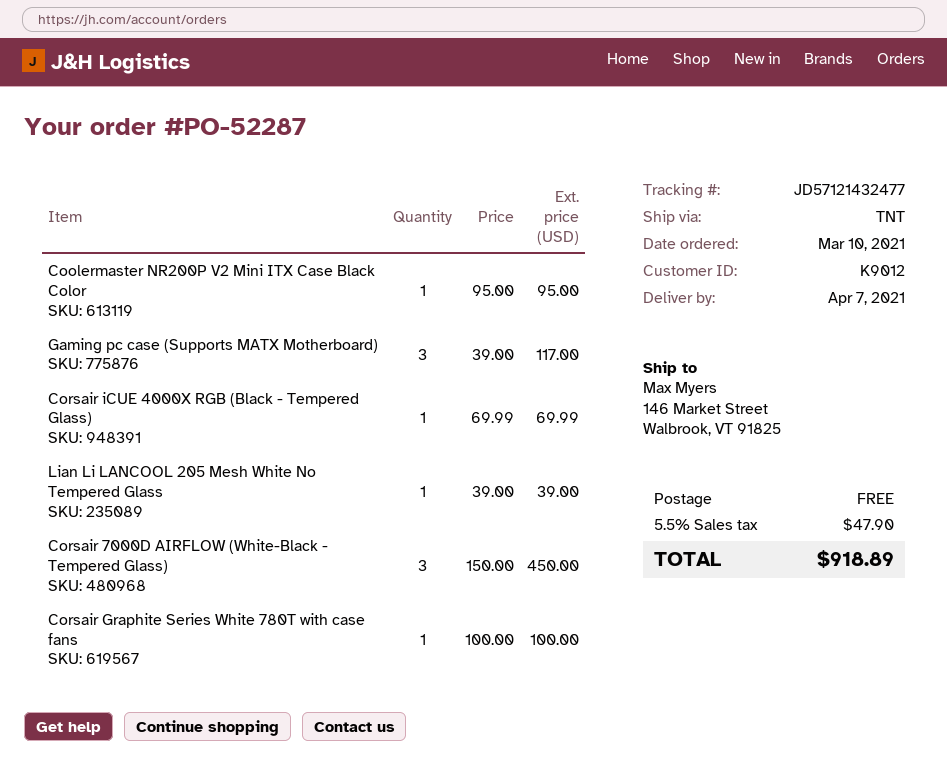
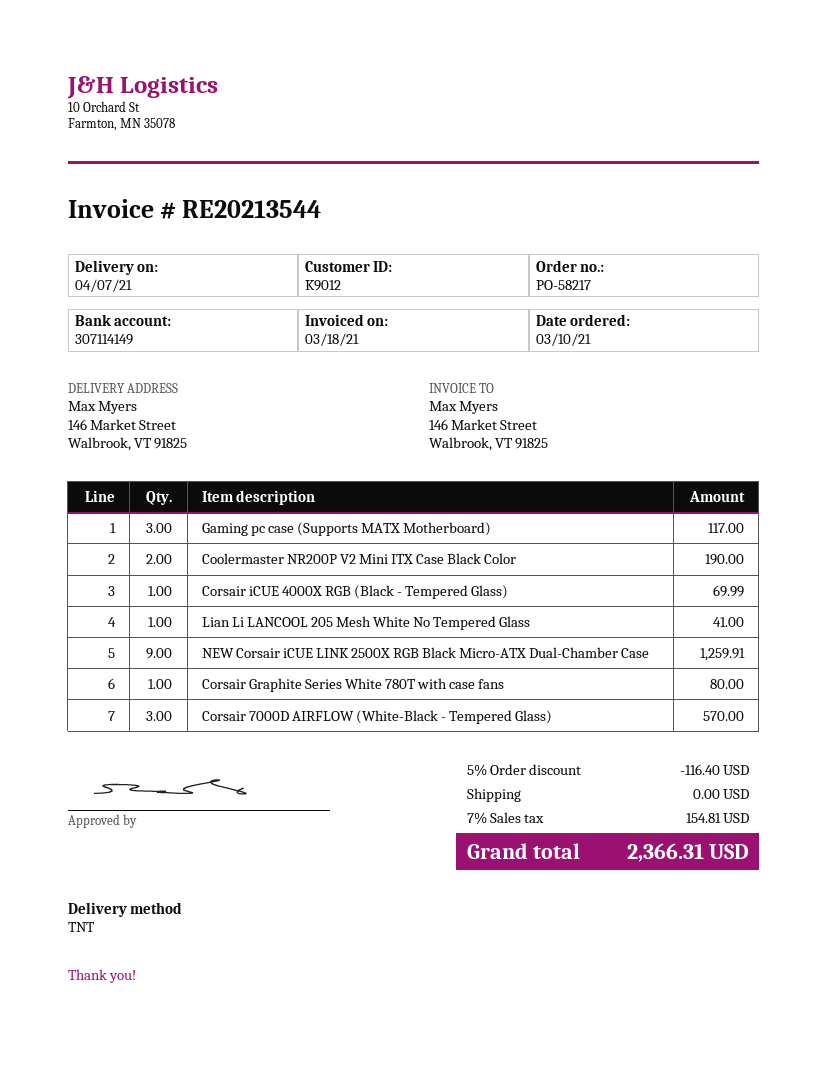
order number: PO-52287 -> PO-58217
Coolermaster NR200P V2 Mini ITX Case Black Color: 1 for 95.00 -> 2 for 190.00
Lian Li LANCOOL 205 Mesh White No Tempered Glass: 1 for 39.00 -> 1 for 41.00
Corsair 7000D AIRFLOW (White-Black - Tempered Glass): 3 for 450.00 -> 3 for 570.00
Corsair Graphite Series White 780T with case fans: 1 for 100.00 -> 1 for 80.00
NEW Corsair iCUE LINK 2500X RGB Black Micro-ATX Dual-Chamber Case: none -> 9 for 1259.91
discount: none -> 5% = 116.40
tax: 5.5% = 47.90 -> 7% = 154.81
total: 918.89 -> 2366.31

